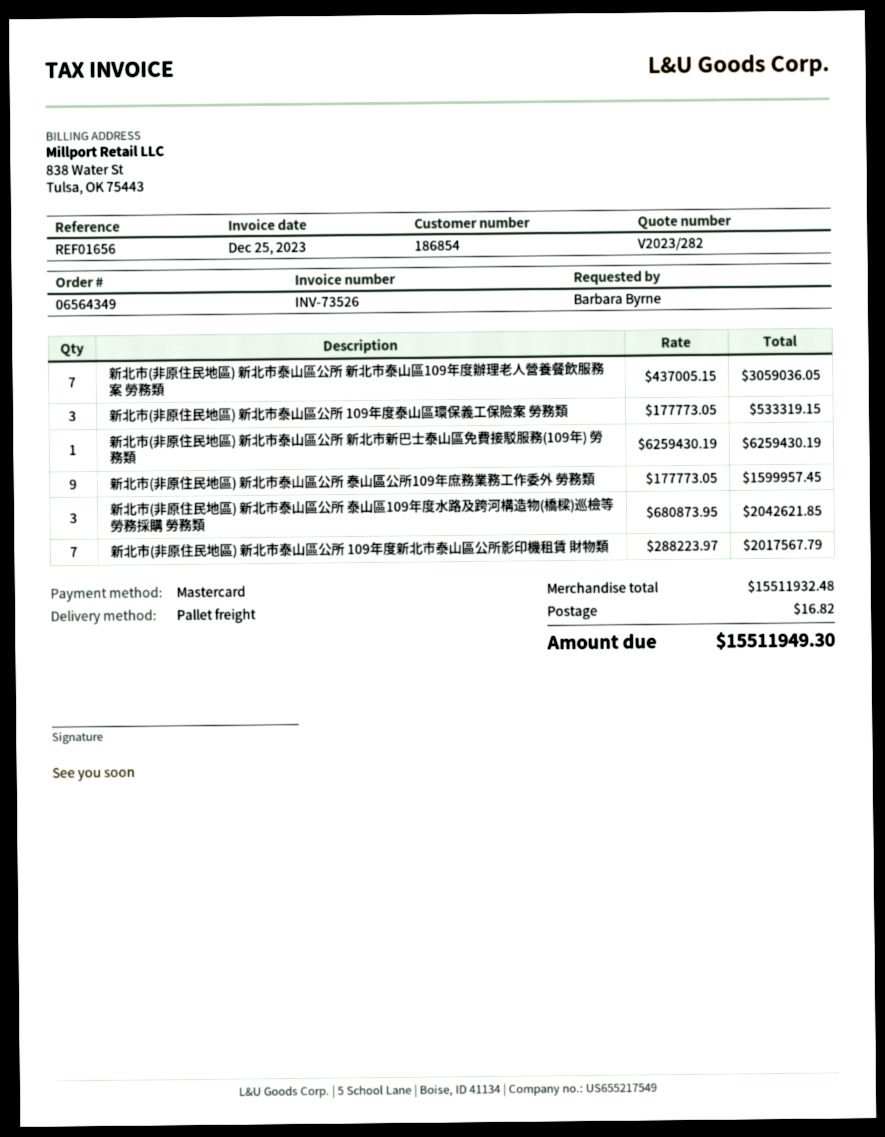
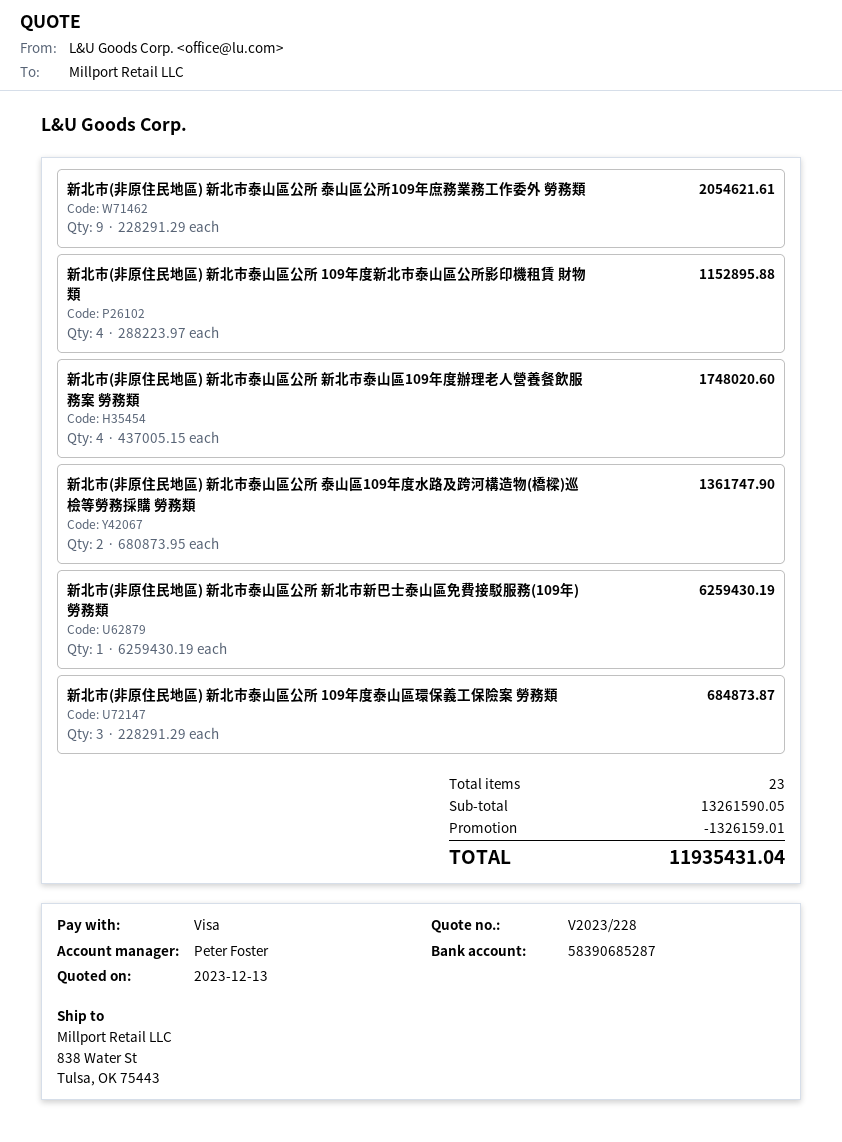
quote number: V2023/282 -> V2023/228
payment method: Mastercard -> Visa
新北市(非原住民地區) 新北市泰山區公所 新北市泰山區109年度辦理老人營養餐飲服務案 勞務類: 7 x 437005.15 = 3059036.05 -> 4 x 437005.15 = 1748020.60
新北市(非原住民地區) 新北市泰山區公所 109年度泰山區環保義工保險案 勞務類: 3 x 177773.05 = 533319.15 -> 3 x 228291.29 = 684873.87
新北市(非原住民地區) 新北市泰山區公所 泰山區公所109年庶務業務工作委外 勞務類: 9 x 177773.05 = 1599957.45 -> 9 x 228291.29 = 2054621.61
新北市(非原住民地區) 新北市泰山區公所 泰山區109年度水路及跨河構造物(橋樑)巡檢等勞務採購 勞務類: 3 x 680873.95 = 2042621.85 -> 2 x 680873.95 = 1361747.90
新北市(非原住民地區) 新北市泰山區公所 109年度新北市泰山區公所影印機租賃 財物類: 7 x 288223.97 = 2017567.79 -> 4 x 288223.97 = 1152895.88
subtotal: 15511932.48 -> 13261590.05
discount: none -> 1326159.01
shipping: 16.82 -> none
total: 15511949.30 -> 11935431.04

